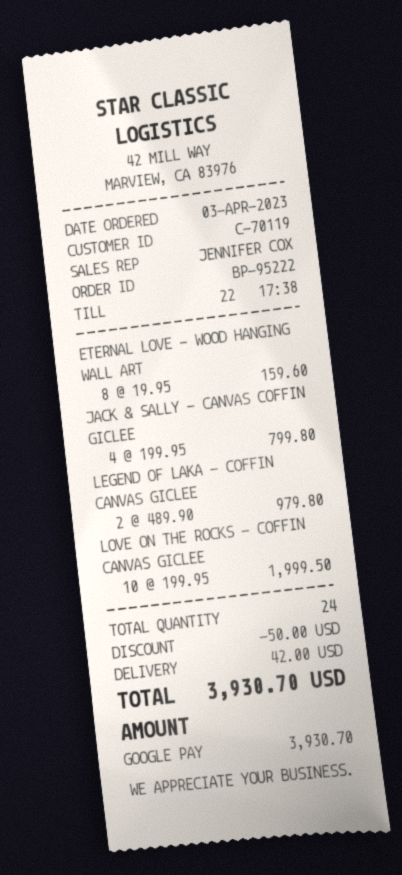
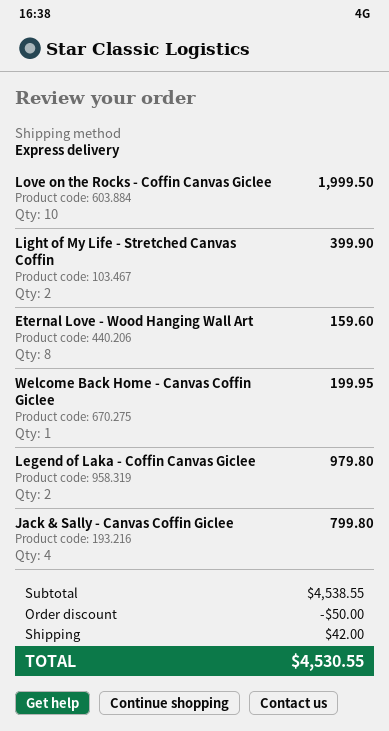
Light of My Life - Stretched Canvas Coffin: none -> 2 for 399.90
Welcome Back Home - Canvas Coffin Giclee: none -> 1 for 199.95
total: 3930.70 -> 4530.55

